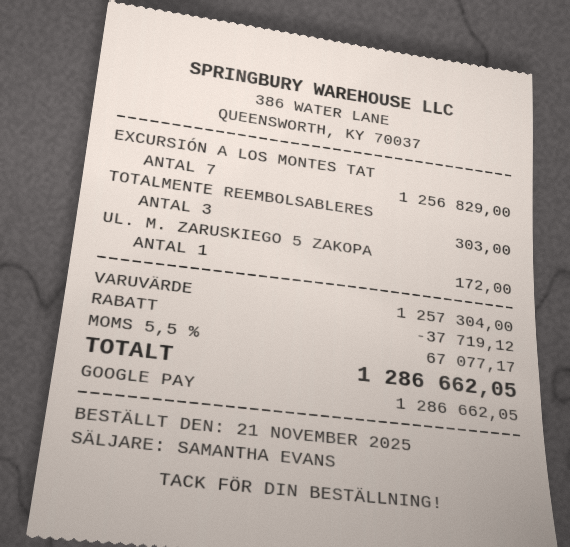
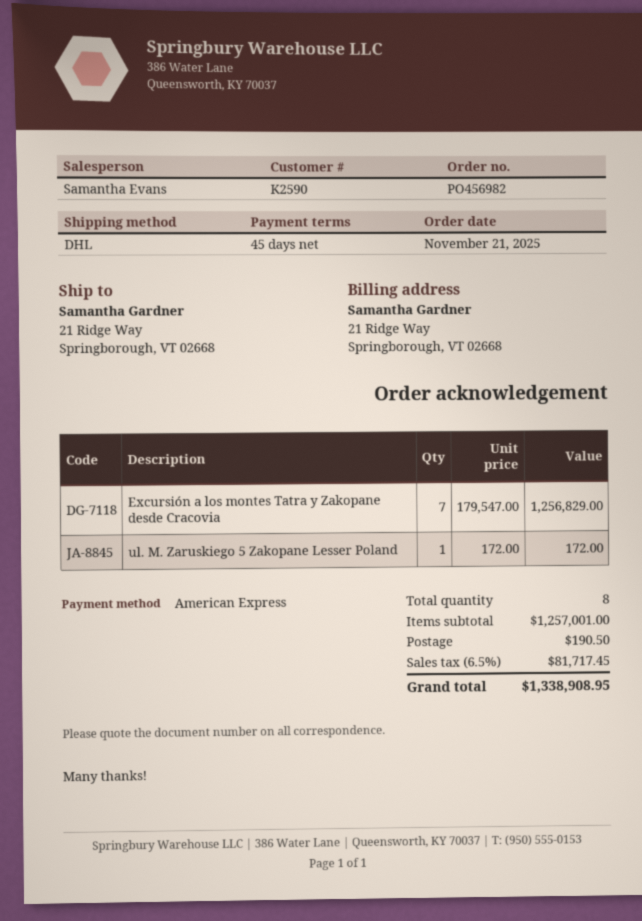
payment method: Google Pay -> American Express
TOTALMENTE REEMBOLSABLERES: 3 for 303.00 -> none
subtotal: 1257304.00 -> 1257001.00
discount: 37719.12 -> none
shipping: none -> 190.50
tax: 5.5% = 67077.17 -> 6.5% = 81717.45
total: 1286662.05 -> 1338908.95

